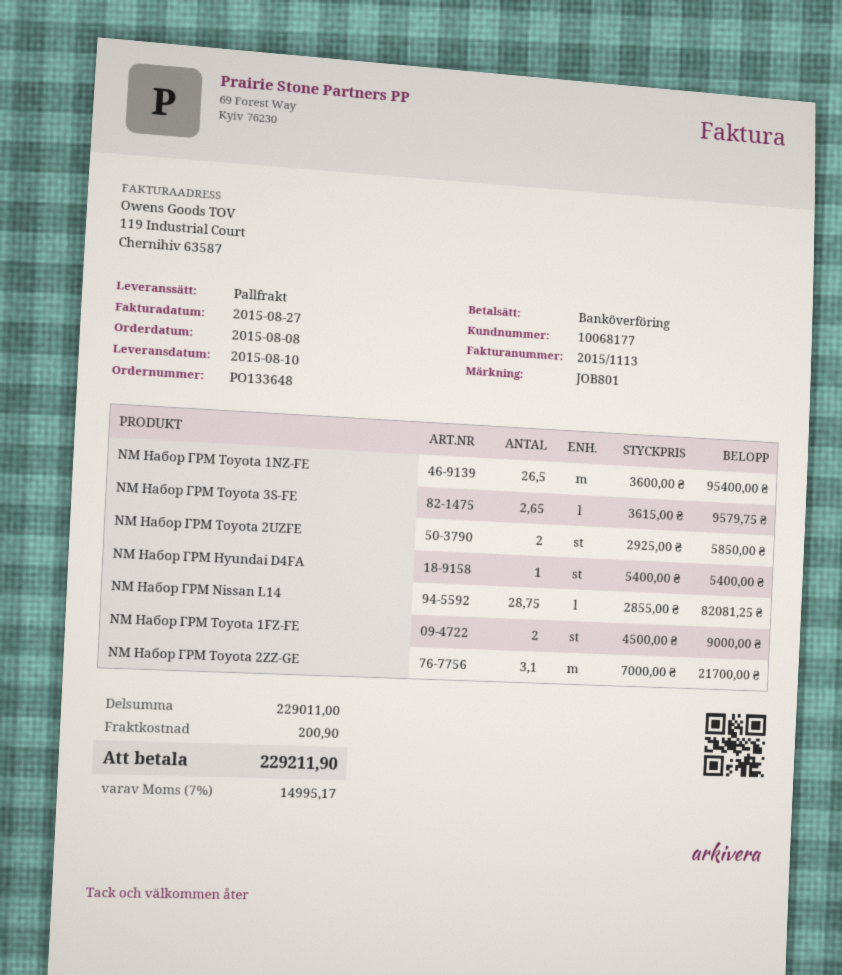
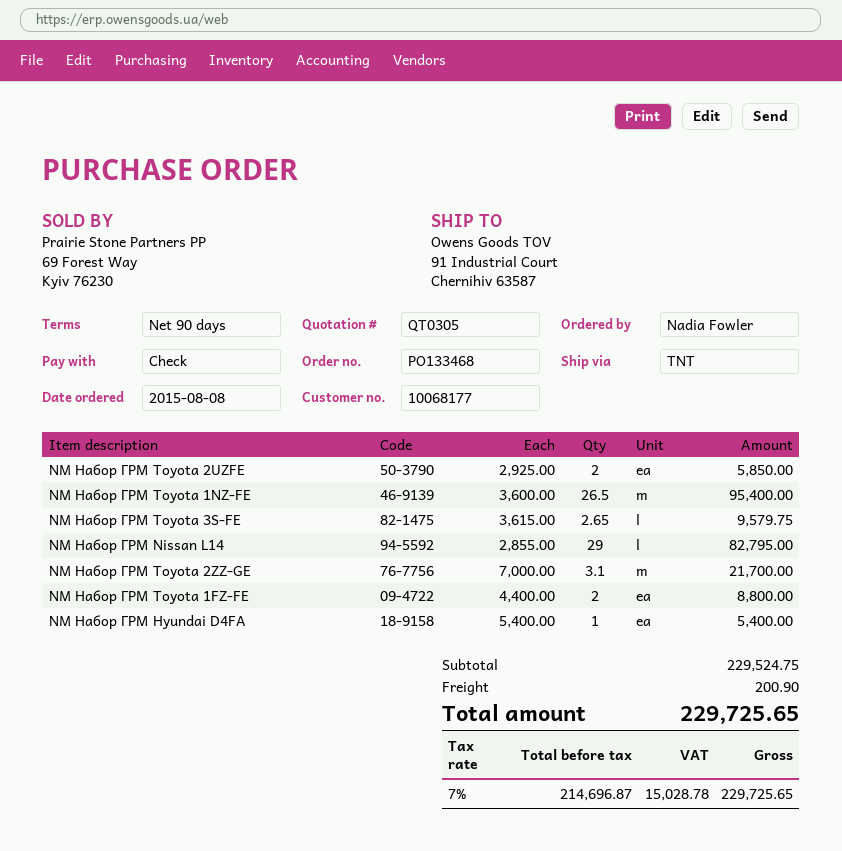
order number: PO133648 -> PO133468
payment method: bank transfer -> cheque
shipping method: pallet freight -> TNT
NM Набор ГРМ Nissan L14: 28.75 x 2855.00 = 82081.25 -> 29 x 2855.00 = 82795.00
NM Набор ГРМ Toyota 1FZ-FE: 2 x 4500.00 = 9000.00 -> 2 x 4400.00 = 8800.00
subtotal: 229011.00 -> 229524.75
tax: 7% = 14995.17 -> 7% = 15028.78
total: 229211.90 -> 229725.65

